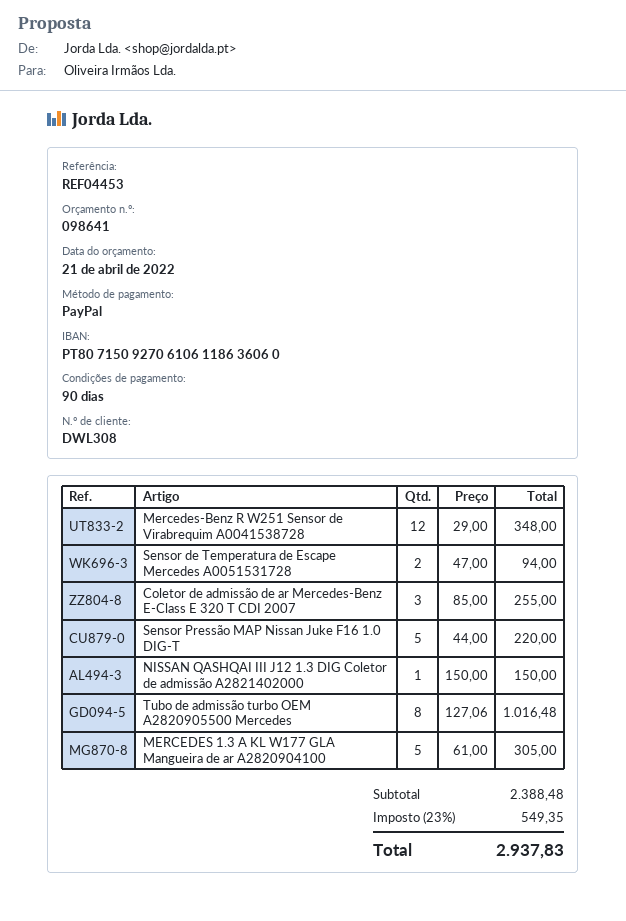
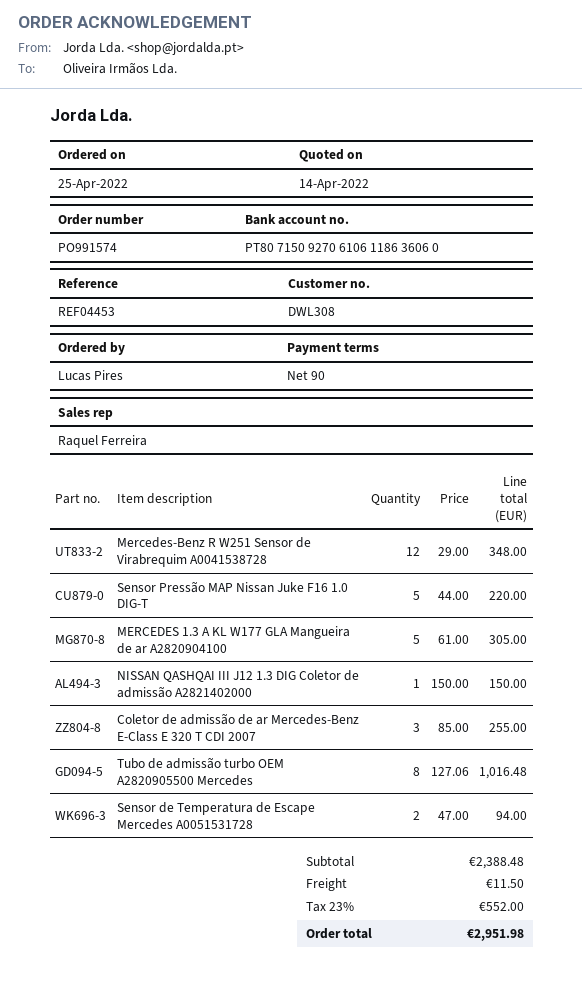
quote date: 2022-04-21 -> 2022-04-14
shipping: none -> 11.50
tax: 23% = 549.35 -> 23% = 552.00
total: 2937.83 -> 2951.98

